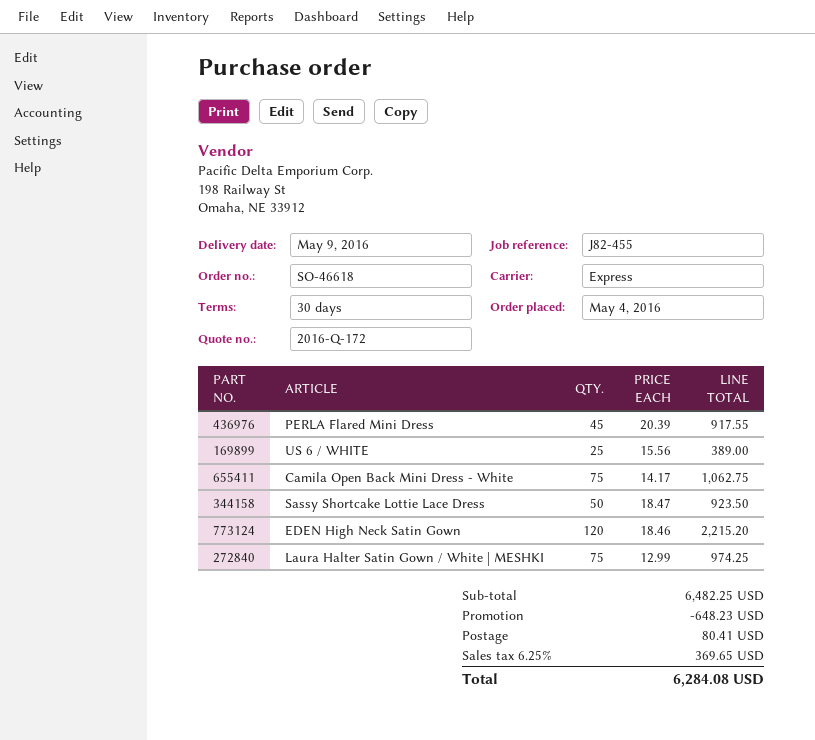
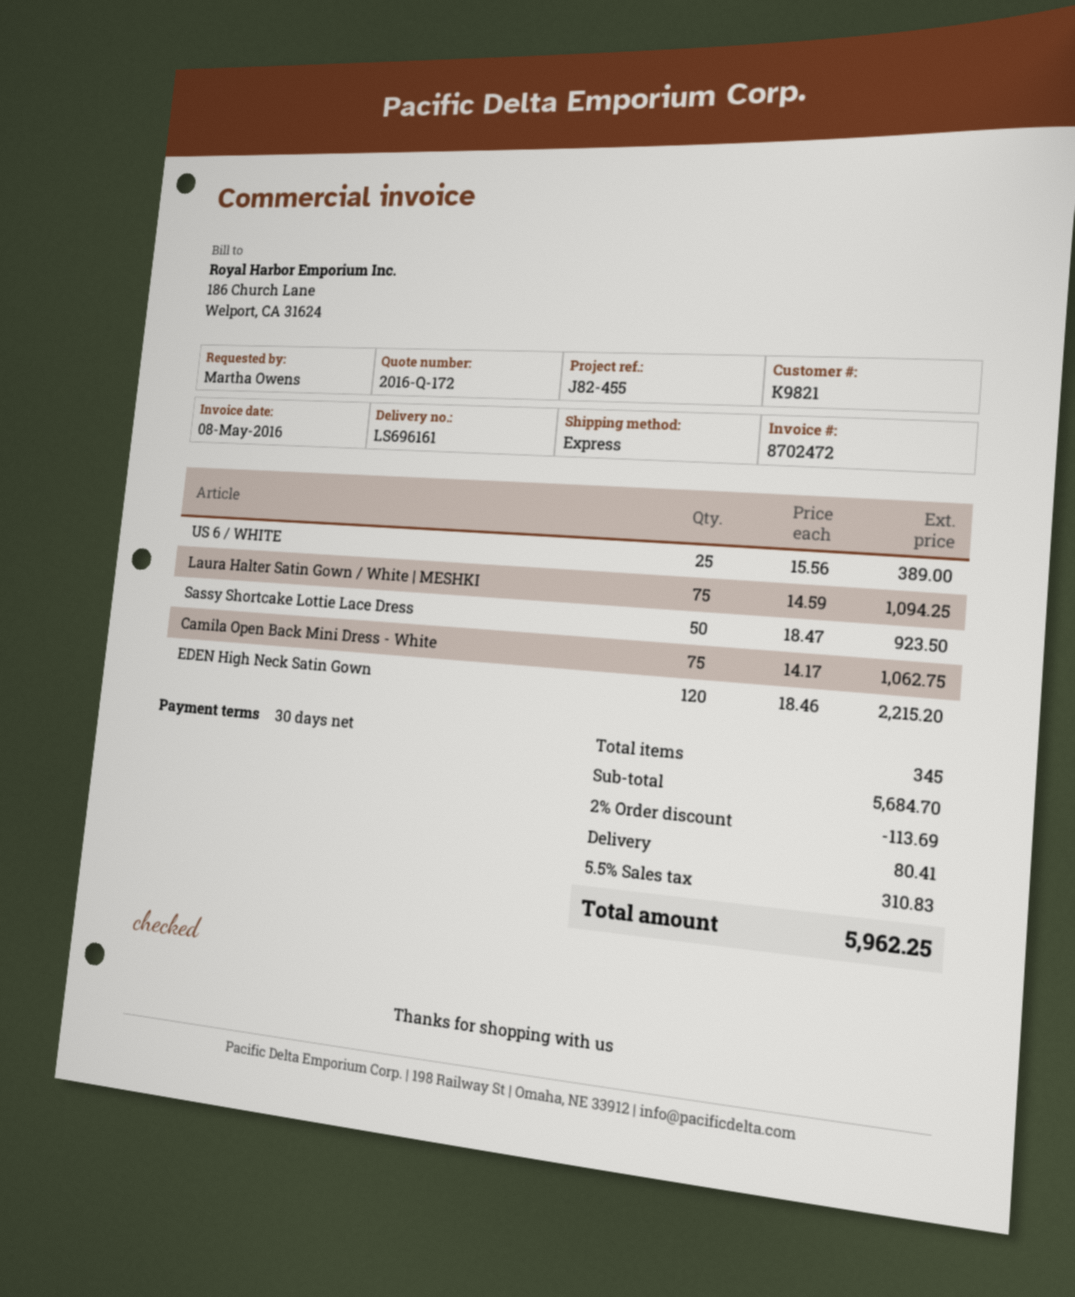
PERLA Flared Mini Dress: 45 x 20.39 = 917.55 -> none
Laura Halter Satin Gown / White | MESHKI: 75 x 12.99 = 974.25 -> 75 x 14.59 = 1094.25
subtotal: 6482.25 -> 5684.70
discount: 648.23 -> 113.69
tax: 6.25% = 369.65 -> 5.5% = 310.83
total: 6284.08 -> 5962.25

